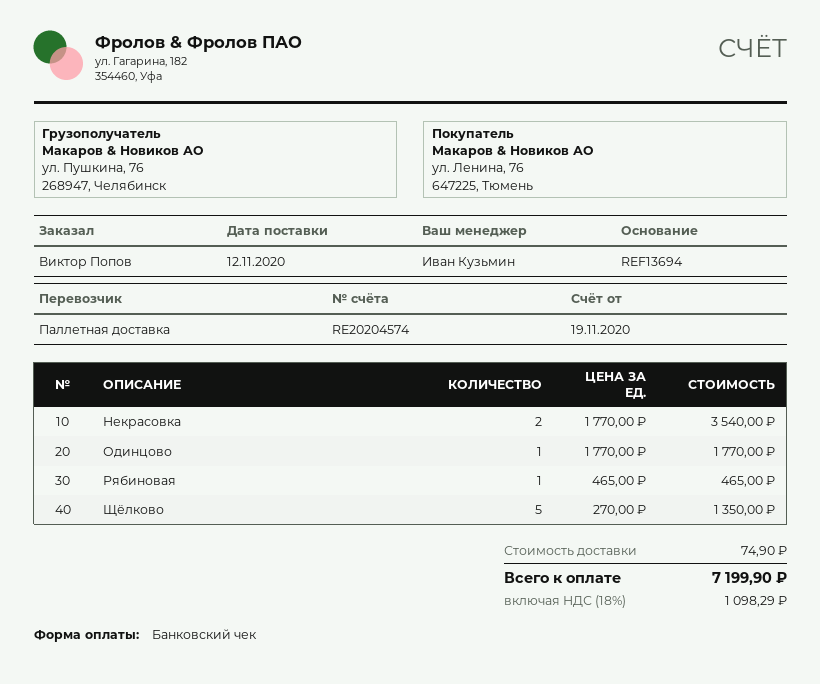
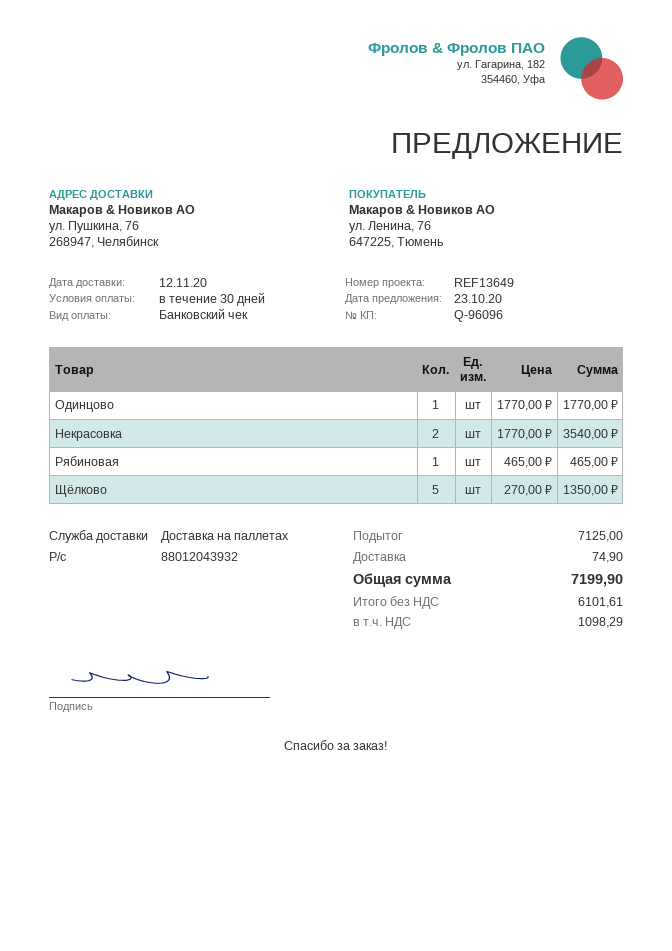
reference: REF13694 -> REF13649

